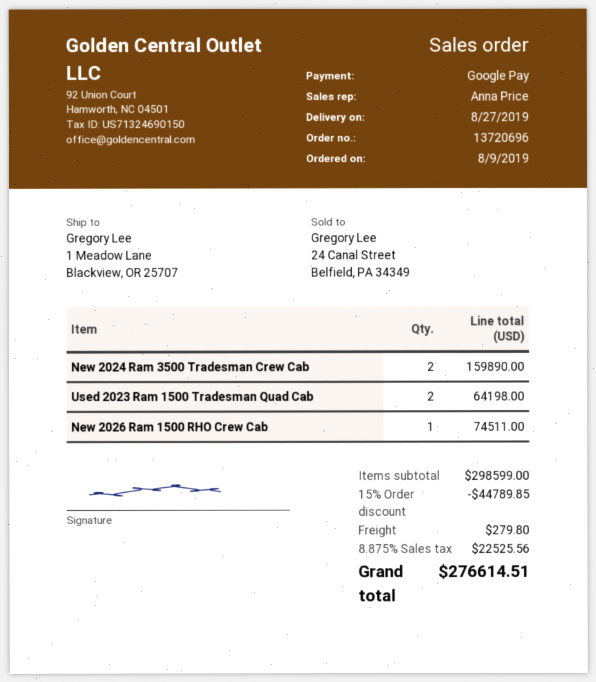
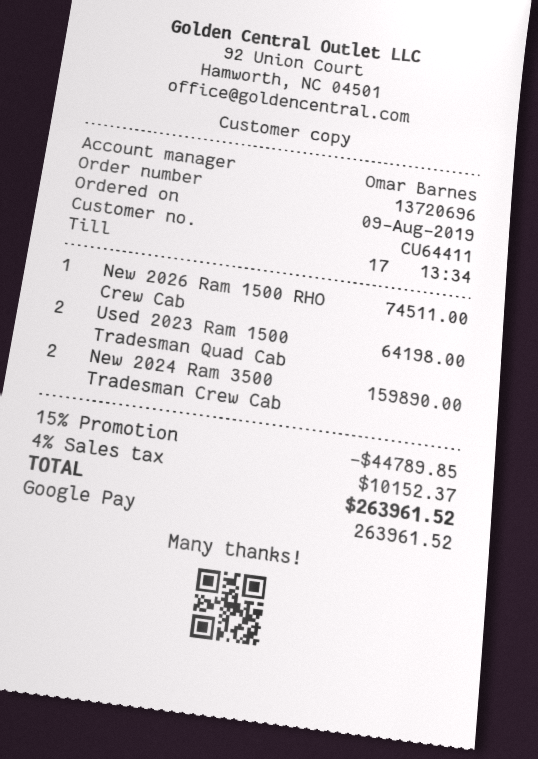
sales rep: Anna Price -> Omar Barnes
shipping: 279.80 -> none
tax: 8.875% = 22525.56 -> 4% = 10152.37
total: 276614.51 -> 263961.52

